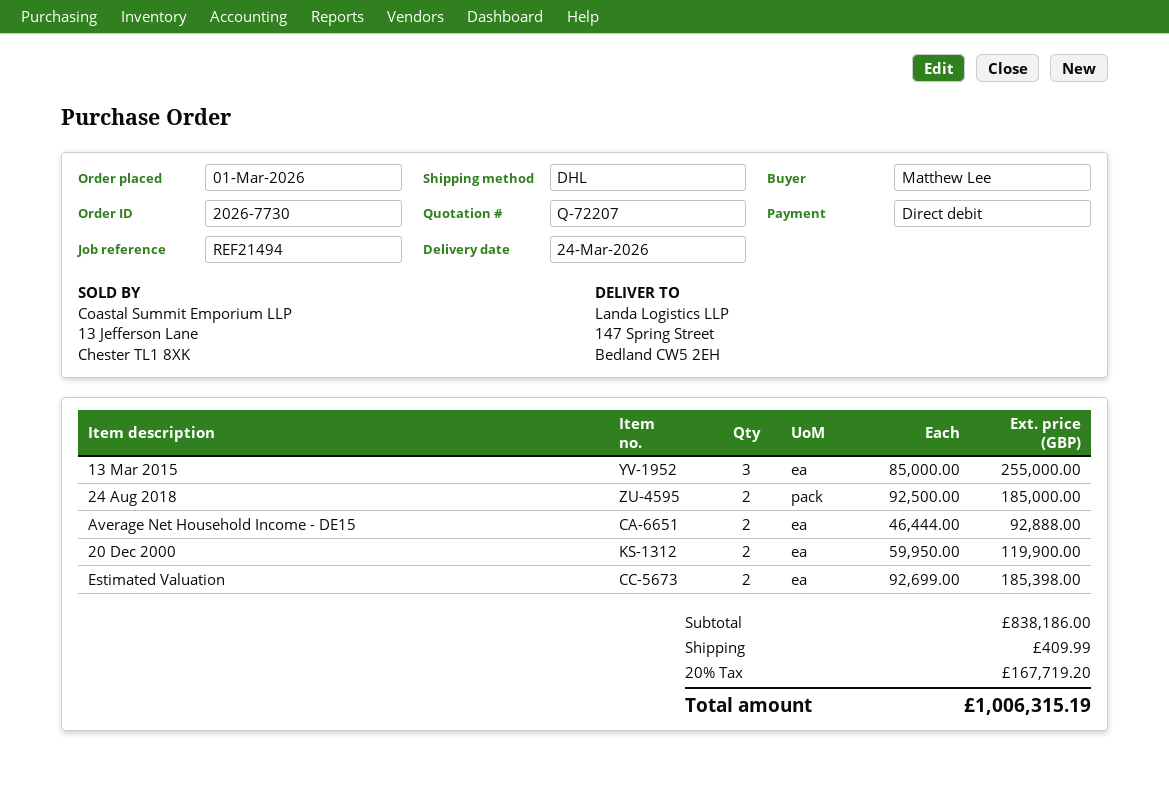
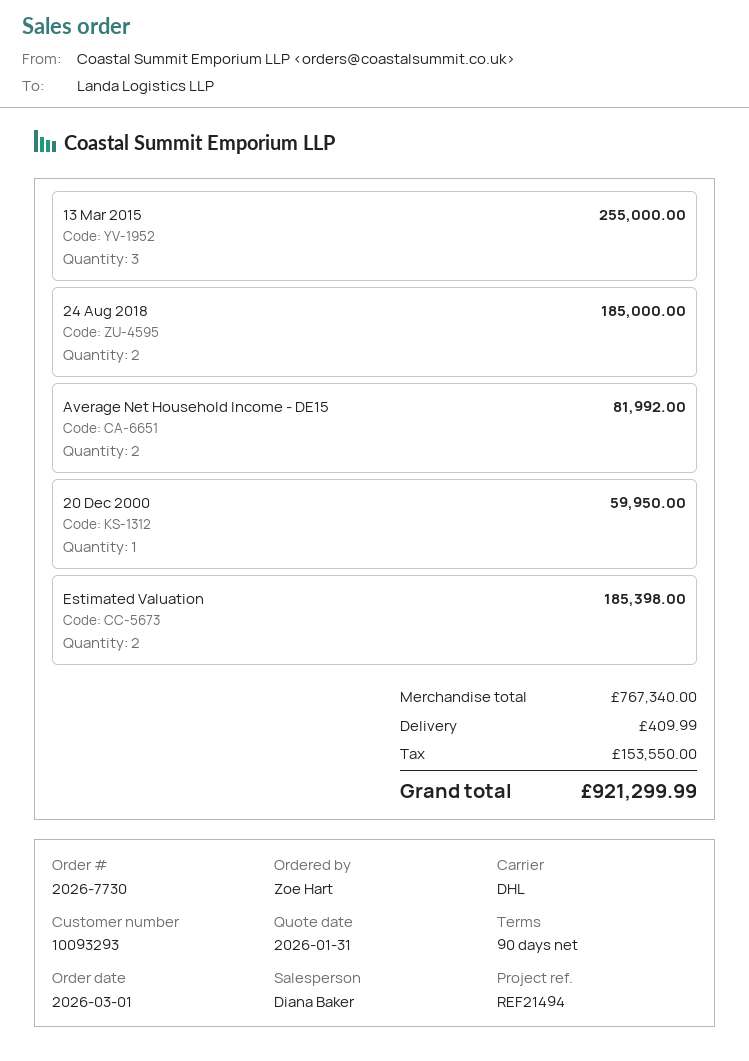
ordered by: Matthew Lee -> Zoe Hart
Average Net Household Income - DE15: 2 for 92888.00 -> 2 for 81992.00
20 Dec 2000: 2 for 119900.00 -> 1 for 59950.00
subtotal: 838186.00 -> 767340.00
tax: 167719.20 -> 153550.00
total: 1006315.19 -> 921299.99

